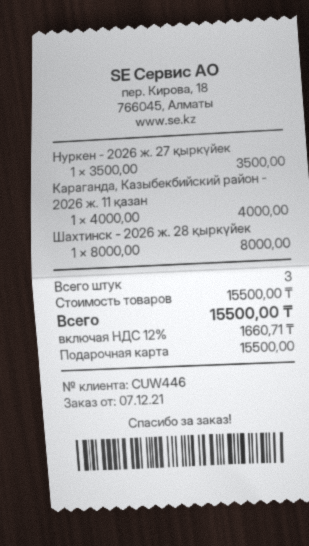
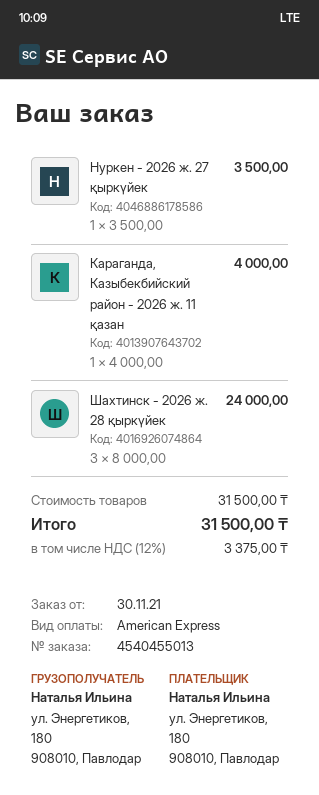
order date: 2021-12-07 -> 2021-11-30
payment method: gift card -> American Express
Шахтинск - 2026 ж. 28 қыркүйек: 1 x 8000.00 = 8000.00 -> 3 x 8000.00 = 24000.00
subtotal: 15500.00 -> 31500.00
tax: 12% = 1660.71 -> 12% = 3375.00
total: 15500.00 -> 31500.00

